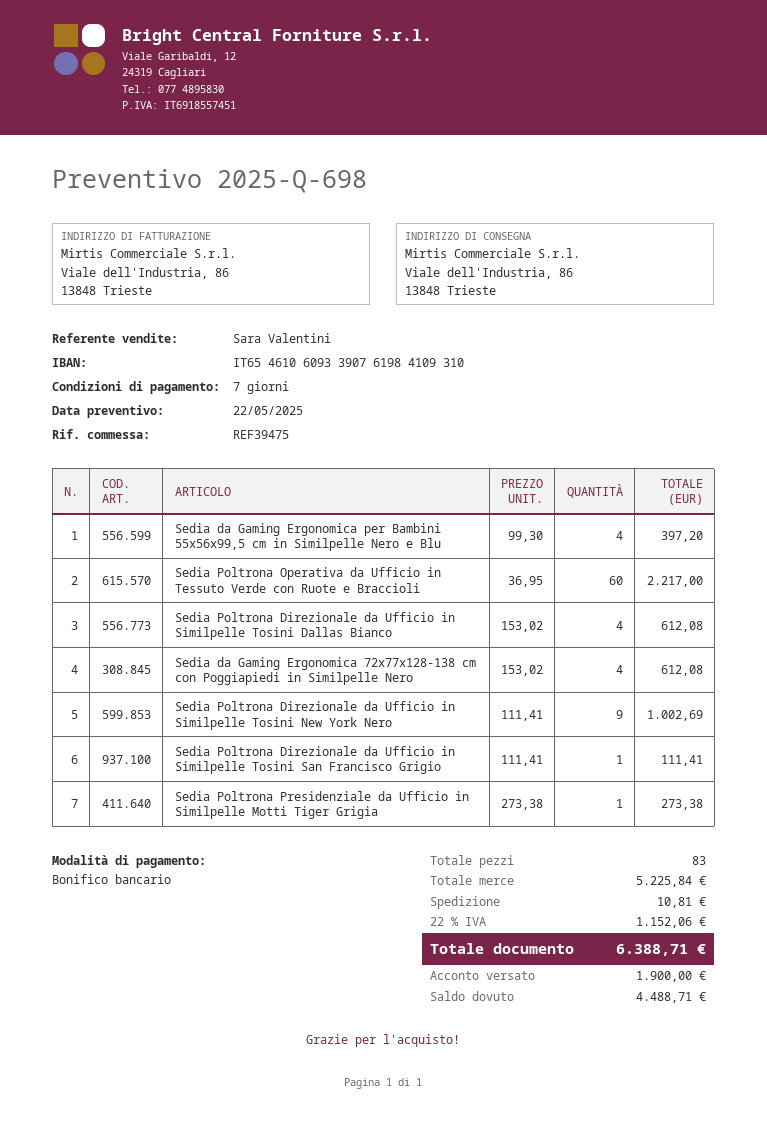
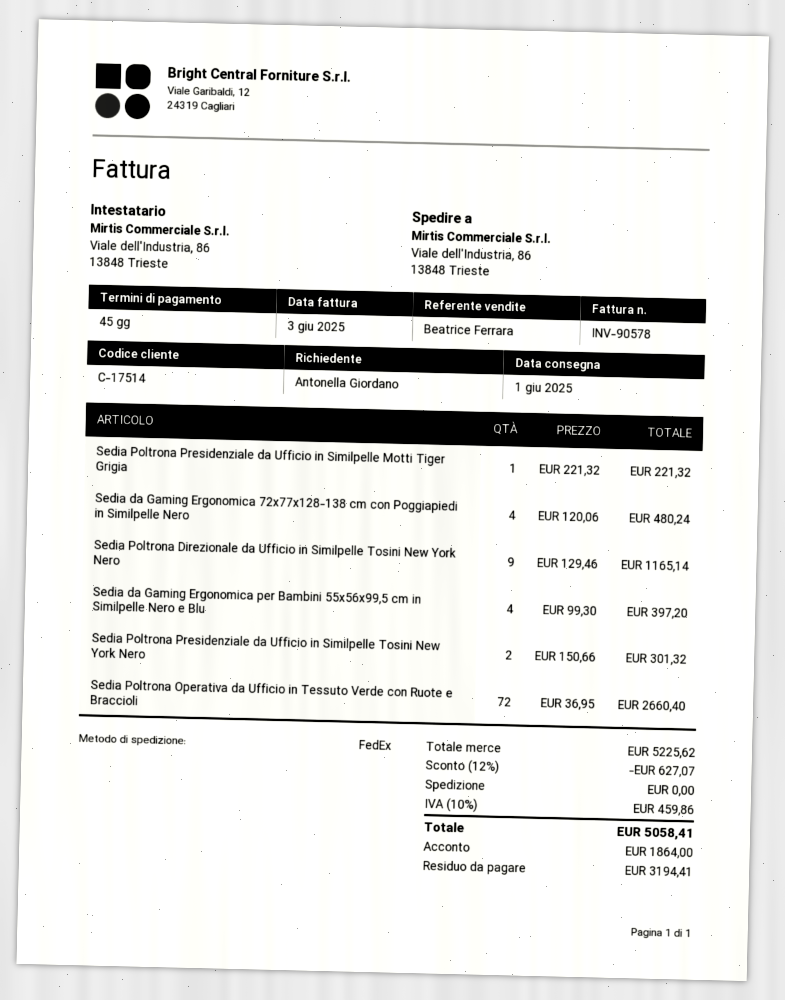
payment terms: 7 days -> 45 days
sales rep: Sara Valentini -> Beatrice Ferrara
Sedia Poltrona Operativa da Ufficio in Tessuto Verde con Ruote e Braccioli: 60 x 36.95 = 2217.00 -> 72 x 36.95 = 2660.40
Sedia Poltrona Direzionale da Ufficio in Similpelle Tosini Dallas Bianco: 4 x 153.02 = 612.08 -> none
Sedia da Gaming Ergonomica 72x77x128-138 cm con Poggiapiedi in Similpelle Nero: 4 x 153.02 = 612.08 -> 4 x 120.06 = 480.24
Sedia Poltrona Direzionale da Ufficio in Similpelle Tosini New York Nero: 9 x 111.41 = 1002.69 -> 9 x 129.46 = 1165.14
Sedia Poltrona Direzionale da Ufficio in Similpelle Tosini San Francisco Grigio: 1 x 111.41 = 111.41 -> none
Sedia Poltrona Presidenziale da Ufficio in Similpelle Motti Tiger Grigia: 1 x 273.38 = 273.38 -> 1 x 221.32 = 221.32
Sedia Poltrona Presidenziale da Ufficio in Similpelle Tosini New York Nero: none -> 2 x 150.66 = 301.32
subtotal: 5225.84 -> 5225.62
discount: none -> 12% = 627.07
shipping: 10.81 -> 0.00
tax: 22% = 1152.06 -> 10% = 459.86
total: 6388.71 -> 5058.41
deposit: 1900.00 -> 1864.00
balance: 4488.71 -> 3194.41

